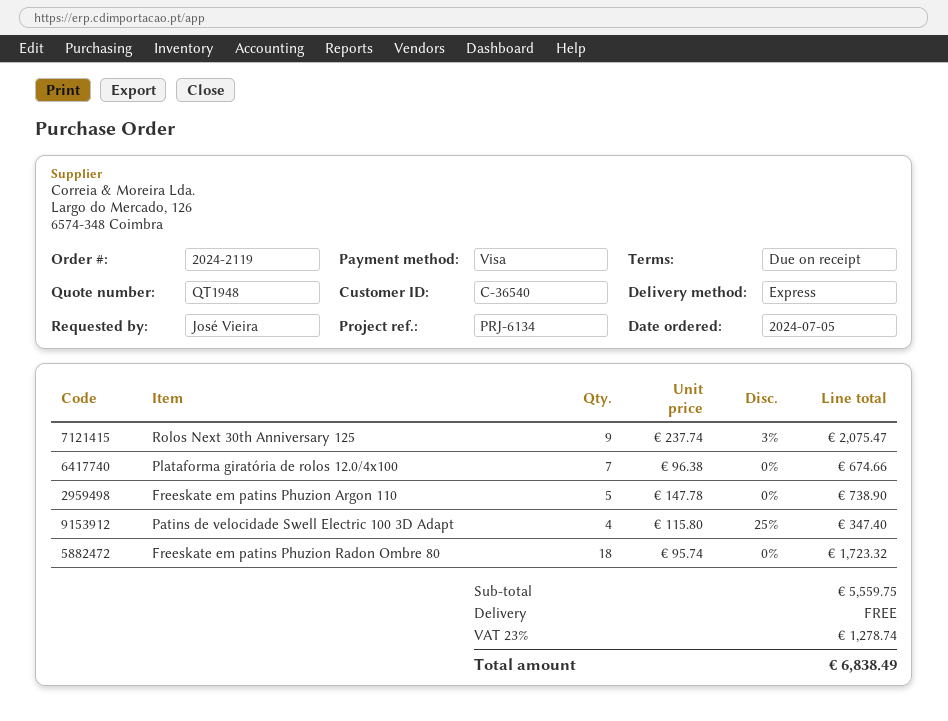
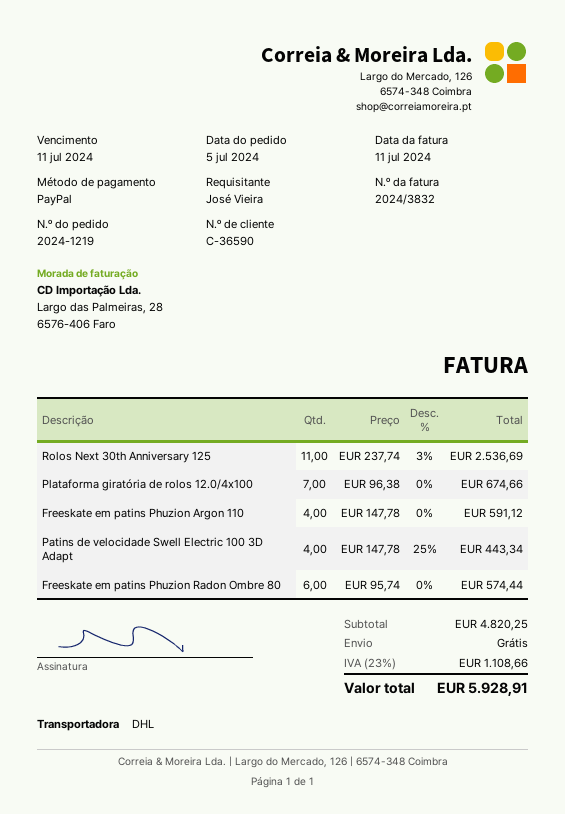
order number: 2024-2119 -> 2024-1219
customer number: C-36540 -> C-36590
payment method: Visa -> PayPal
shipping method: express -> DHL
Rolos Next 30th Anniversary 125: 9 x 237.74 - 3% = 2075.47 -> 11 x 237.74 - 3% = 2536.69
Freeskate em patins Phuzion Argon 110: 5 x 147.78 = 738.90 -> 4 x 147.78 = 591.12
Patins de velocidade Swell Electric 100 3D Adapt: 4 x 115.80 - 25% = 347.40 -> 4 x 147.78 - 25% = 443.34
Freeskate em patins Phuzion Radon Ombre 80: 18 x 95.74 = 1723.32 -> 6 x 95.74 = 574.44
subtotal: 5559.75 -> 4820.25
tax: 23% = 1278.74 -> 23% = 1108.66
total: 6838.49 -> 5928.91

